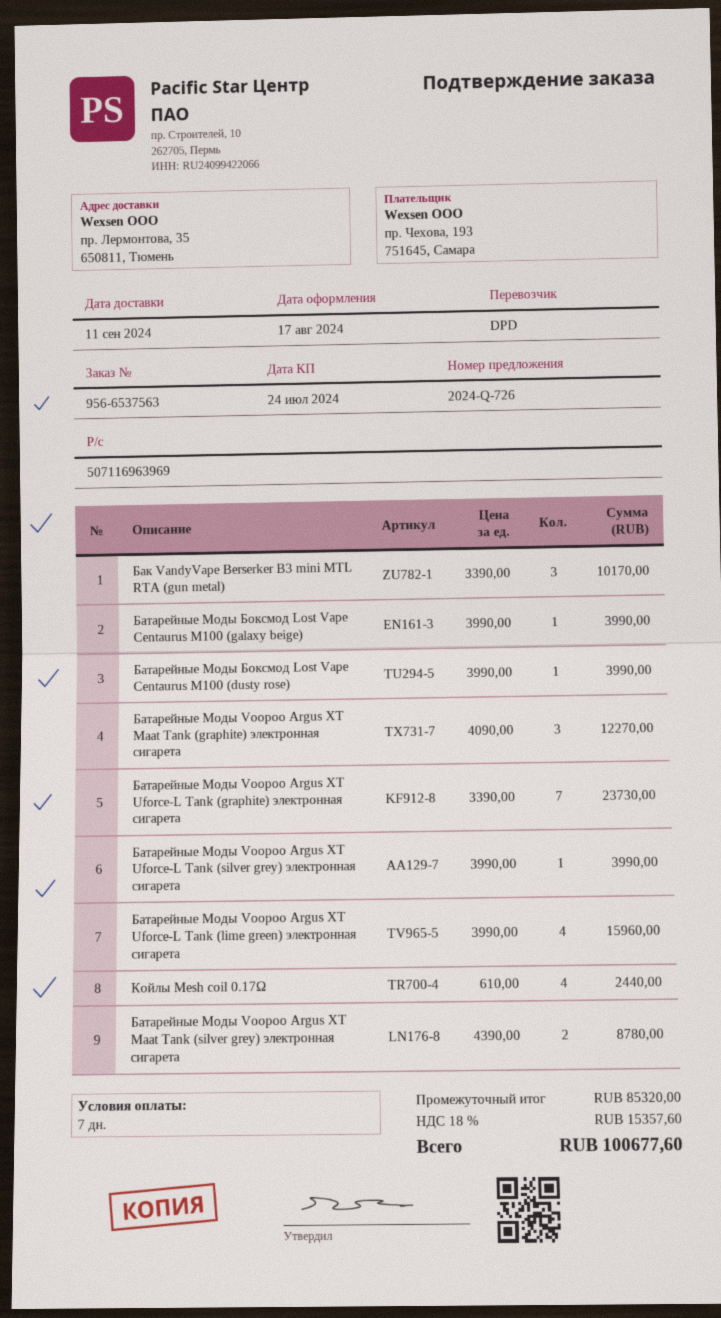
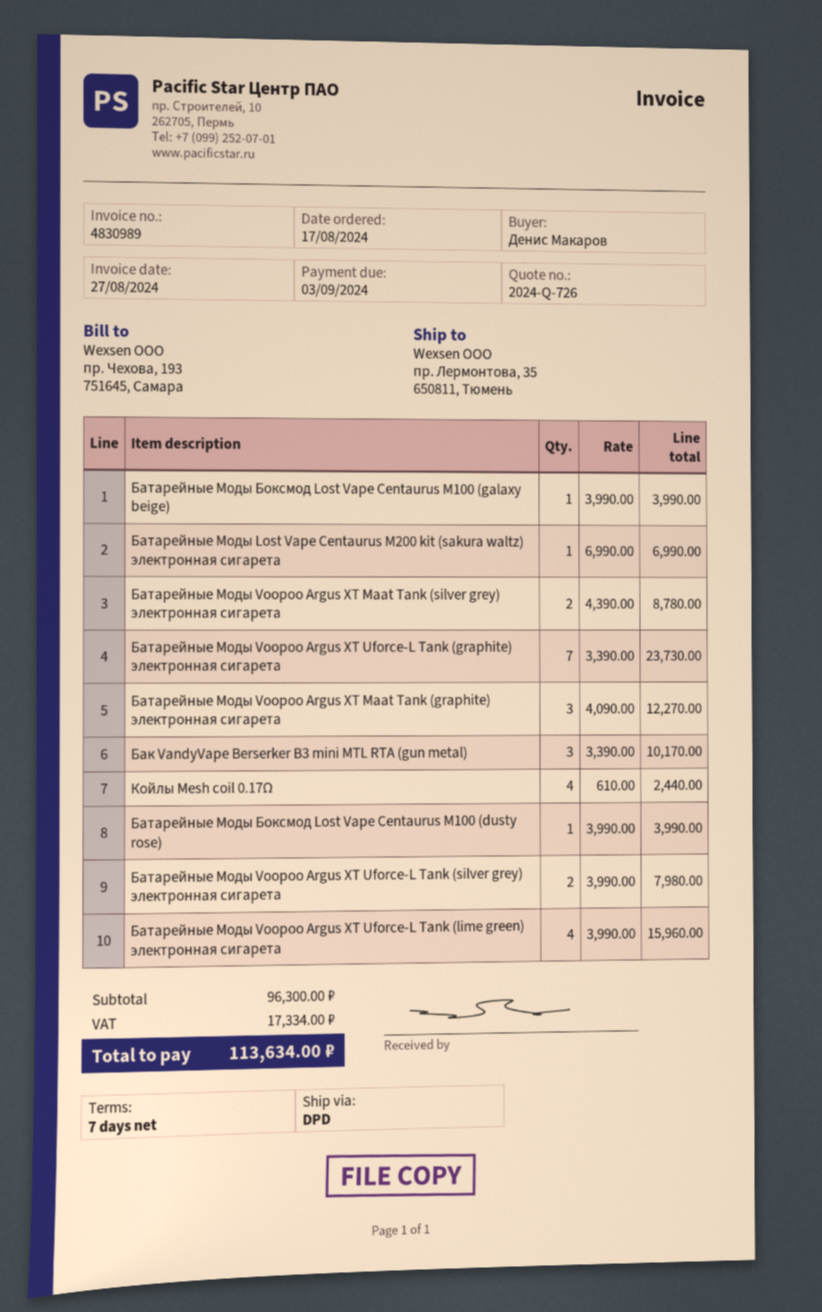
Батарейные Моды Voopoo Argus XT Uforce-L Tank (silver grey) электронная сигарета: 1 x 3990.00 = 3990.00 -> 2 x 3990.00 = 7980.00
Батарейные Моды Lost Vape Centaurus M200 kit (sakura waltz) электронная сигарета: none -> 1 x 6990.00 = 6990.00
subtotal: 85320.00 -> 96300.00
tax: 15357.60 -> 17334.00
total: 100677.60 -> 113634.00

